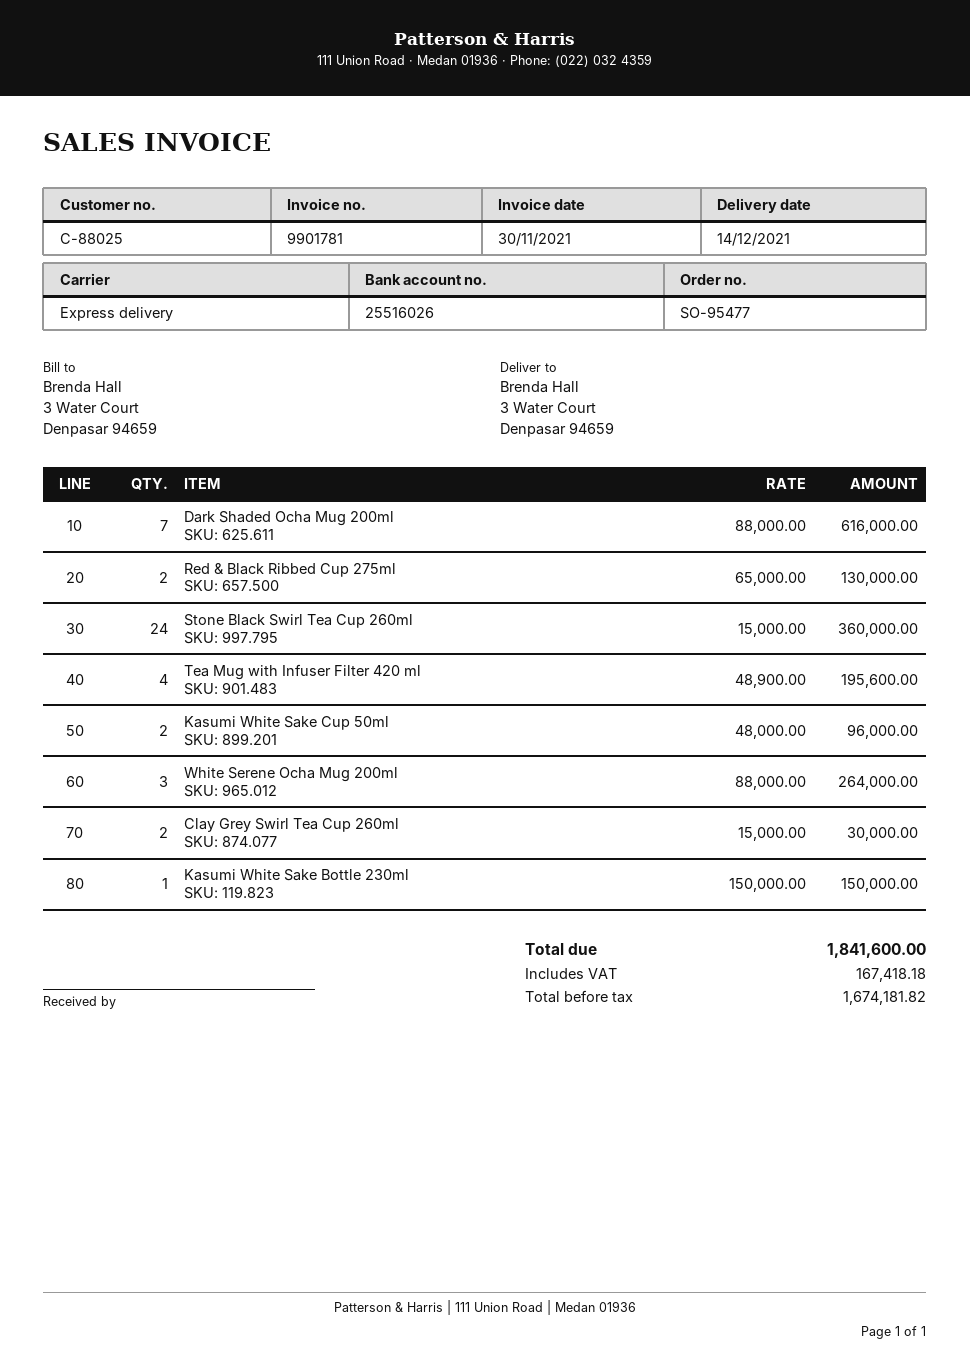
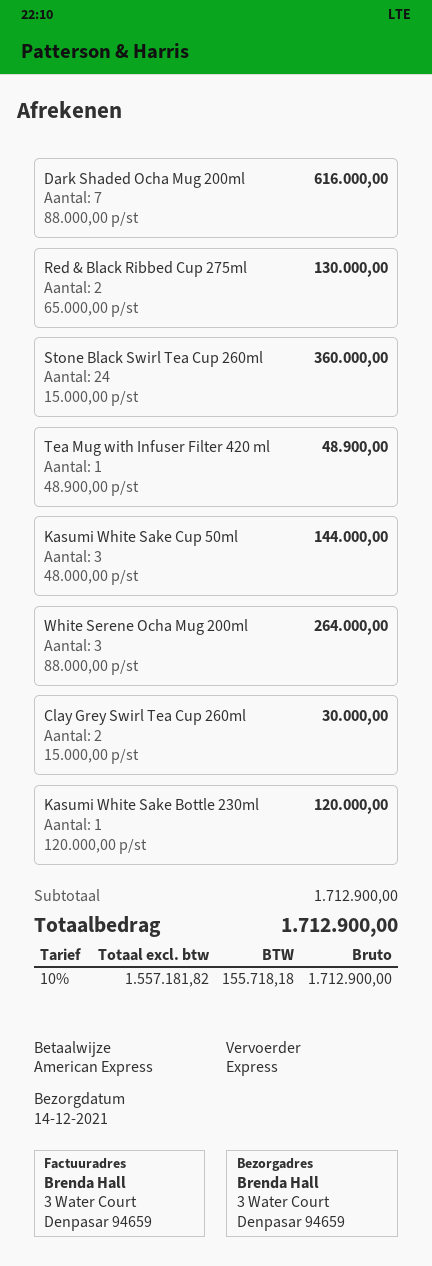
Tea Mug with Infuser Filter 420 ml: 4 x 48900.00 = 195600.00 -> 1 x 48900.00 = 48900.00
Kasumi White Sake Cup 50ml: 2 x 48000.00 = 96000.00 -> 3 x 48000.00 = 144000.00
Kasumi White Sake Bottle 230ml: 1 x 150000.00 = 150000.00 -> 1 x 120000.00 = 120000.00
net: 1674181.82 -> 1557181.82
tax: 167418.18 -> 155718.18
total: 1841600.00 -> 1712900.00

